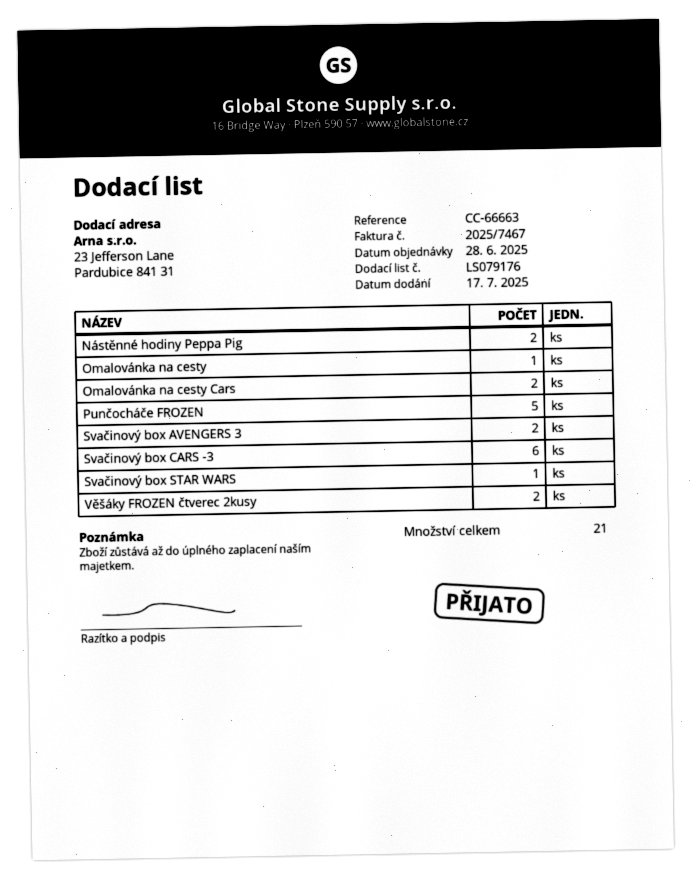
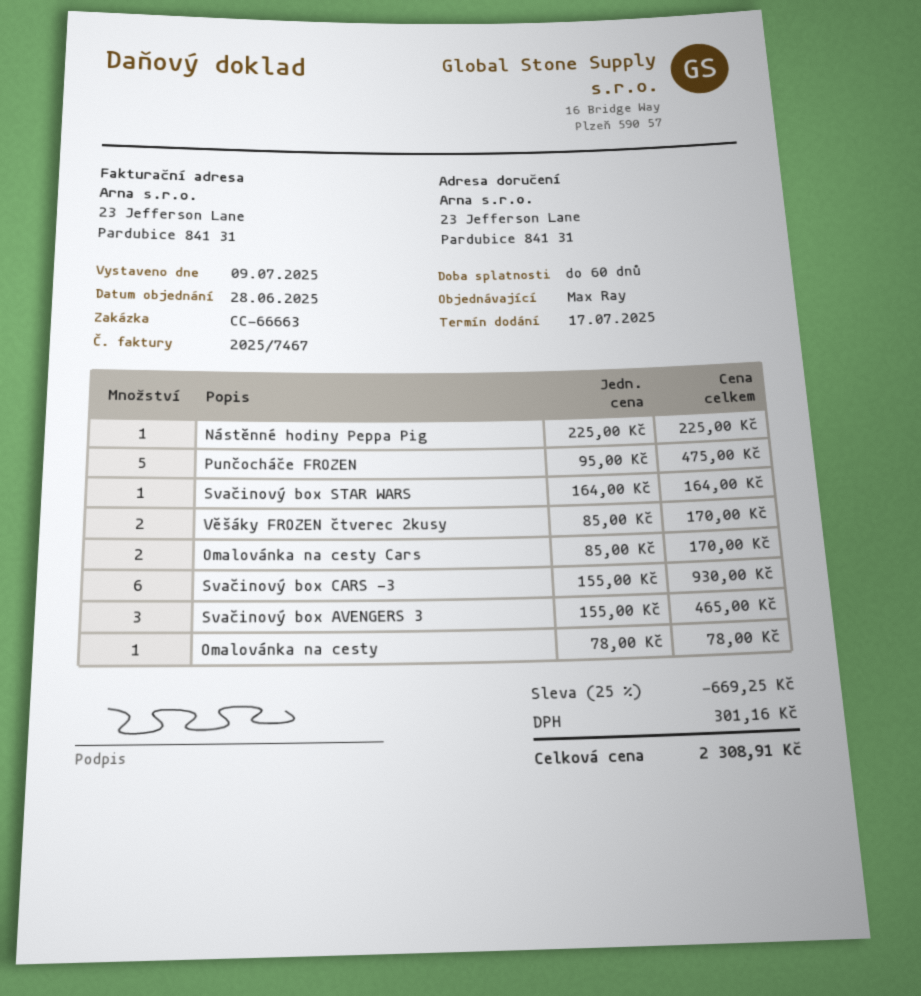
Nástěnné hodiny Peppa Pig: 2 -> 1
Svačinový box AVENGERS 3: 2 -> 3

